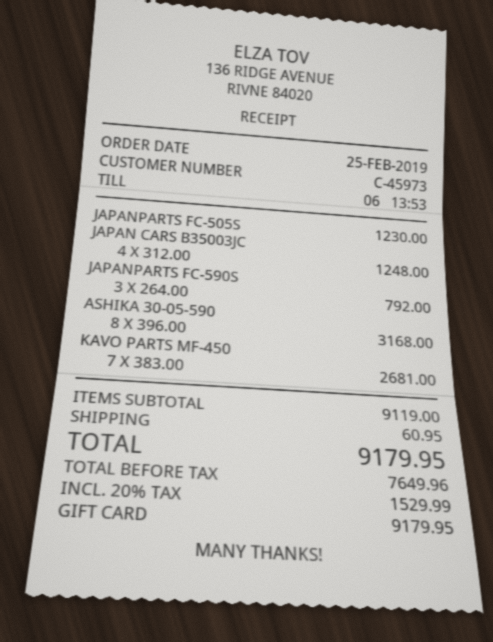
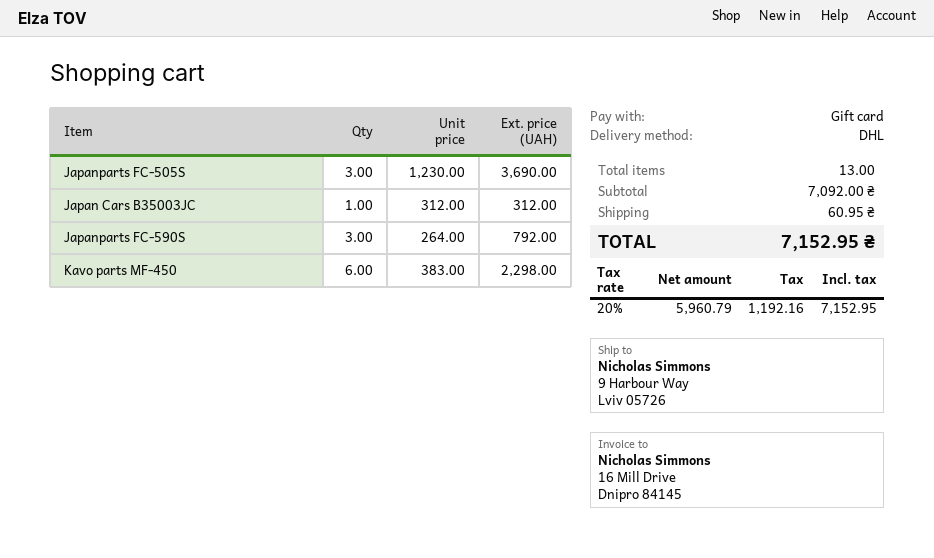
JAPANPARTS FC-505S: 1 x 1230.00 = 1230.00 -> 3 x 1230.00 = 3690.00
JAPAN CARS B35003JC: 4 x 312.00 = 1248.00 -> 1 x 312.00 = 312.00
ASHIKA 30-05-590: 8 x 396.00 = 3168.00 -> none
KAVO PARTS MF-450: 7 x 383.00 = 2681.00 -> 6 x 383.00 = 2298.00
subtotal: 9119.00 -> 7092.00
net: 7649.96 -> 5960.79
tax: 20% = 1529.99 -> 20% = 1192.16
total: 9179.95 -> 7152.95

